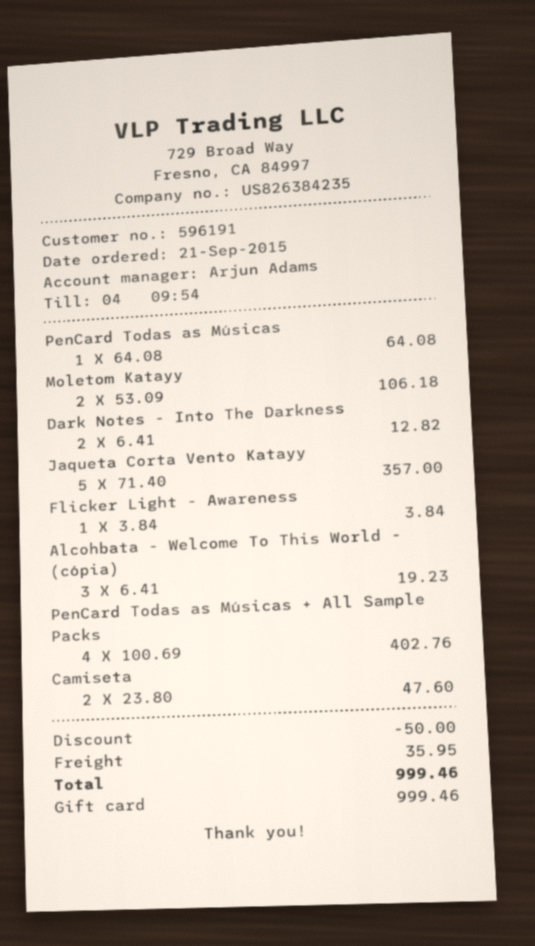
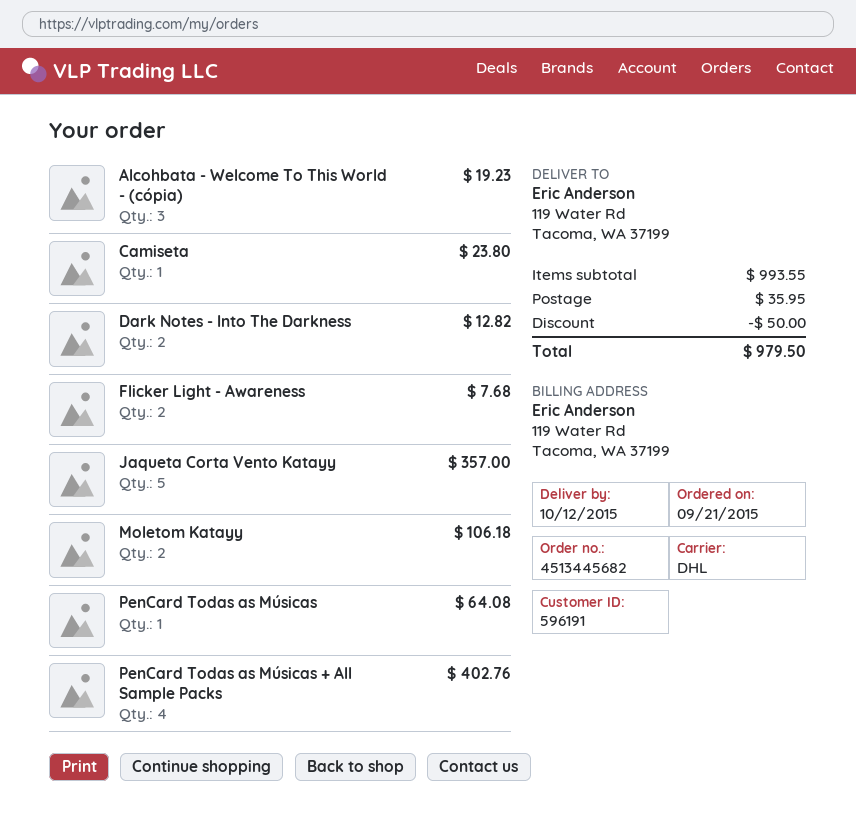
Flicker Light - Awareness: 1 for 3.84 -> 2 for 7.68
Camiseta: 2 for 47.60 -> 1 for 23.80
total: 999.46 -> 979.50

